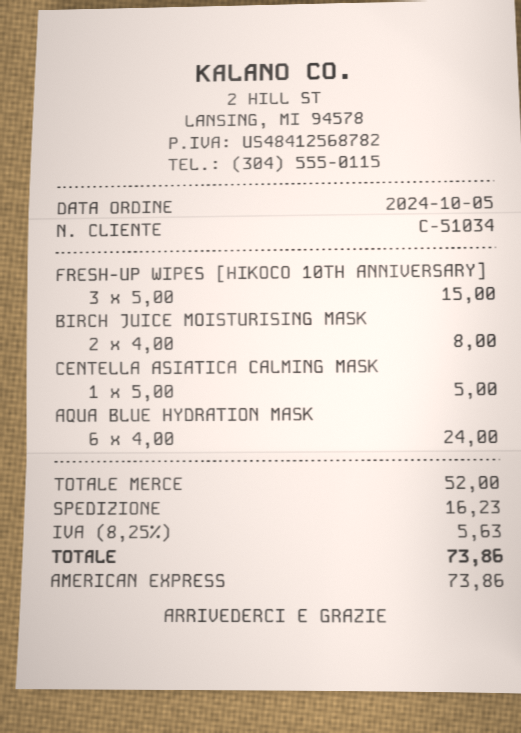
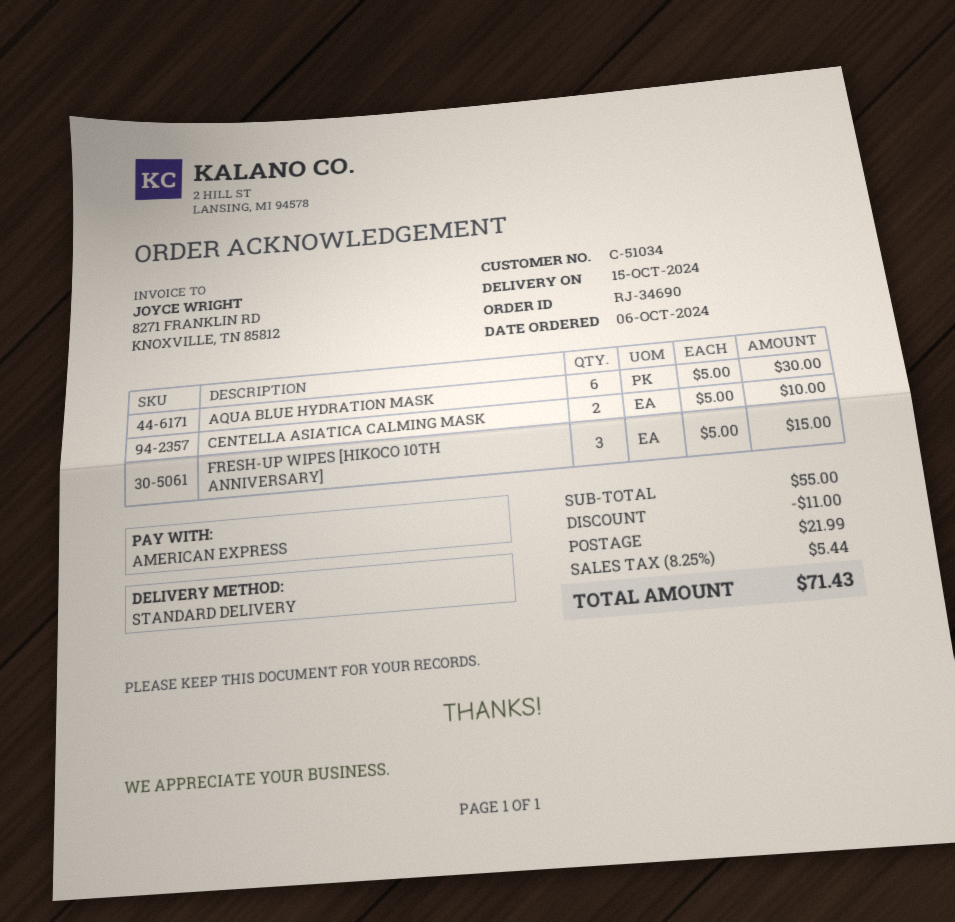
order date: 2024-10-05 -> 2024-10-06
BIRCH JUICE MOISTURISING MASK: 2 x 4.00 = 8.00 -> none
CENTELLA ASIATICA CALMING MASK: 1 x 5.00 = 5.00 -> 2 x 5.00 = 10.00
AQUA BLUE HYDRATION MASK: 6 x 4.00 = 24.00 -> 6 x 5.00 = 30.00
subtotal: 52.00 -> 55.00
discount: none -> 11.00
shipping: 16.23 -> 21.99
tax: 8.25% = 5.63 -> 8.25% = 5.44
total: 73.86 -> 71.43

